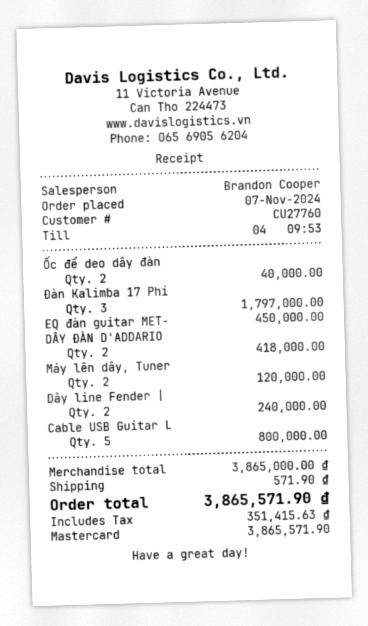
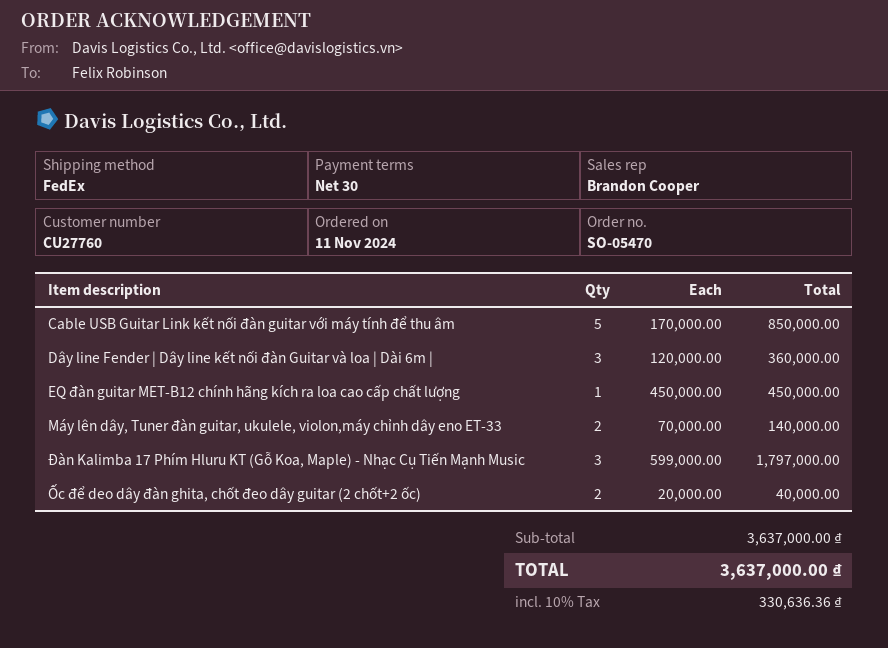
order date: 2024-11-07 -> 2024-11-11
DÂY ĐÀN D'ADDARIO: 2 for 418000.00 -> none
Máy lên dây, Tuner: 2 for 120000.00 -> 2 for 140000.00
Dây line Fender |: 2 for 240000.00 -> 3 for 360000.00
Cable USB Guitar L: 5 for 800000.00 -> 5 for 850000.00
subtotal: 3865000.00 -> 3637000.00
shipping: 571.90 -> none
tax: 351415.63 -> 330636.36
total: 3865571.90 -> 3637000.00

